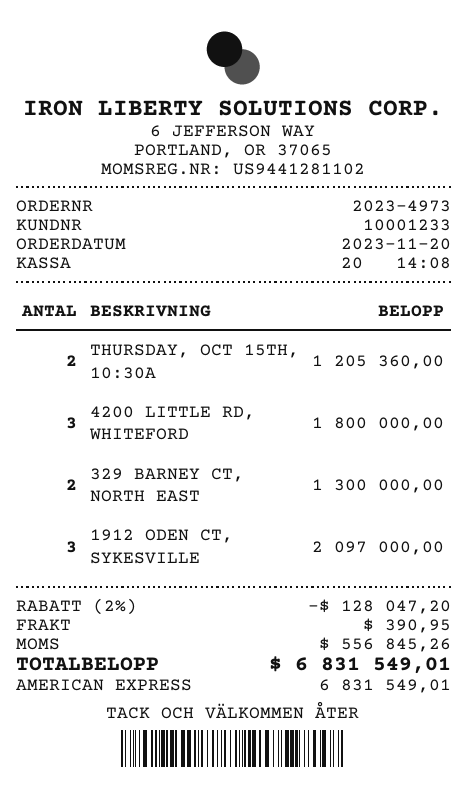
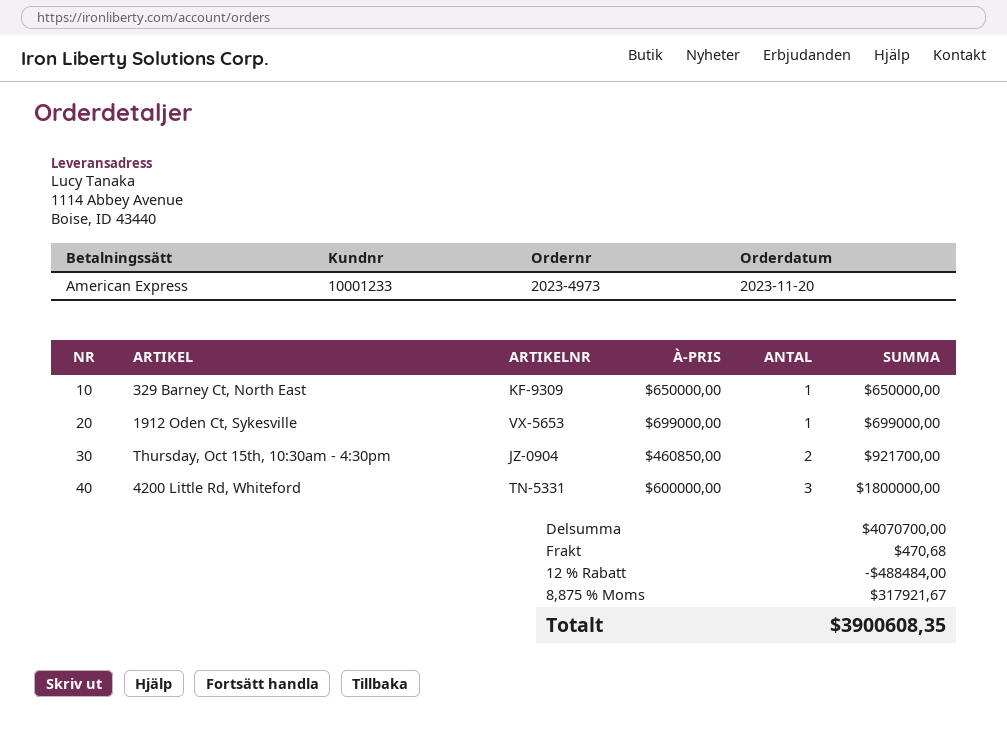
THURSDAY, OCT 15TH, 10:30A: 2 for 1205360.00 -> 2 for 921700.00
329 BARNEY CT, NORTH EAST: 2 for 1300000.00 -> 1 for 650000.00
1912 ODEN CT, SYKESVILLE: 3 for 2097000.00 -> 1 for 699000.00
discount: 2% = 128047.20 -> 12% = 488484.00
shipping: 390.95 -> 470.68
tax: 556845.26 -> 317921.67
total: 6831549.01 -> 3900608.35

